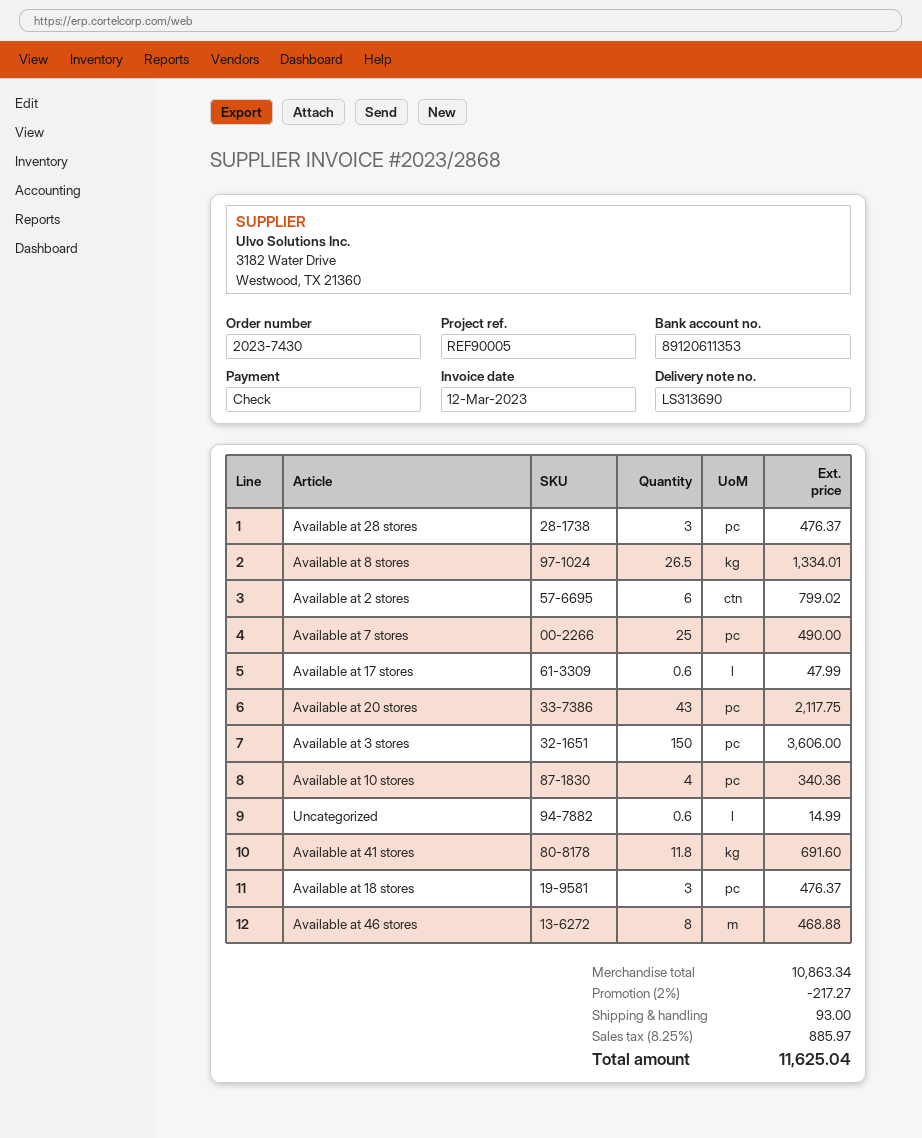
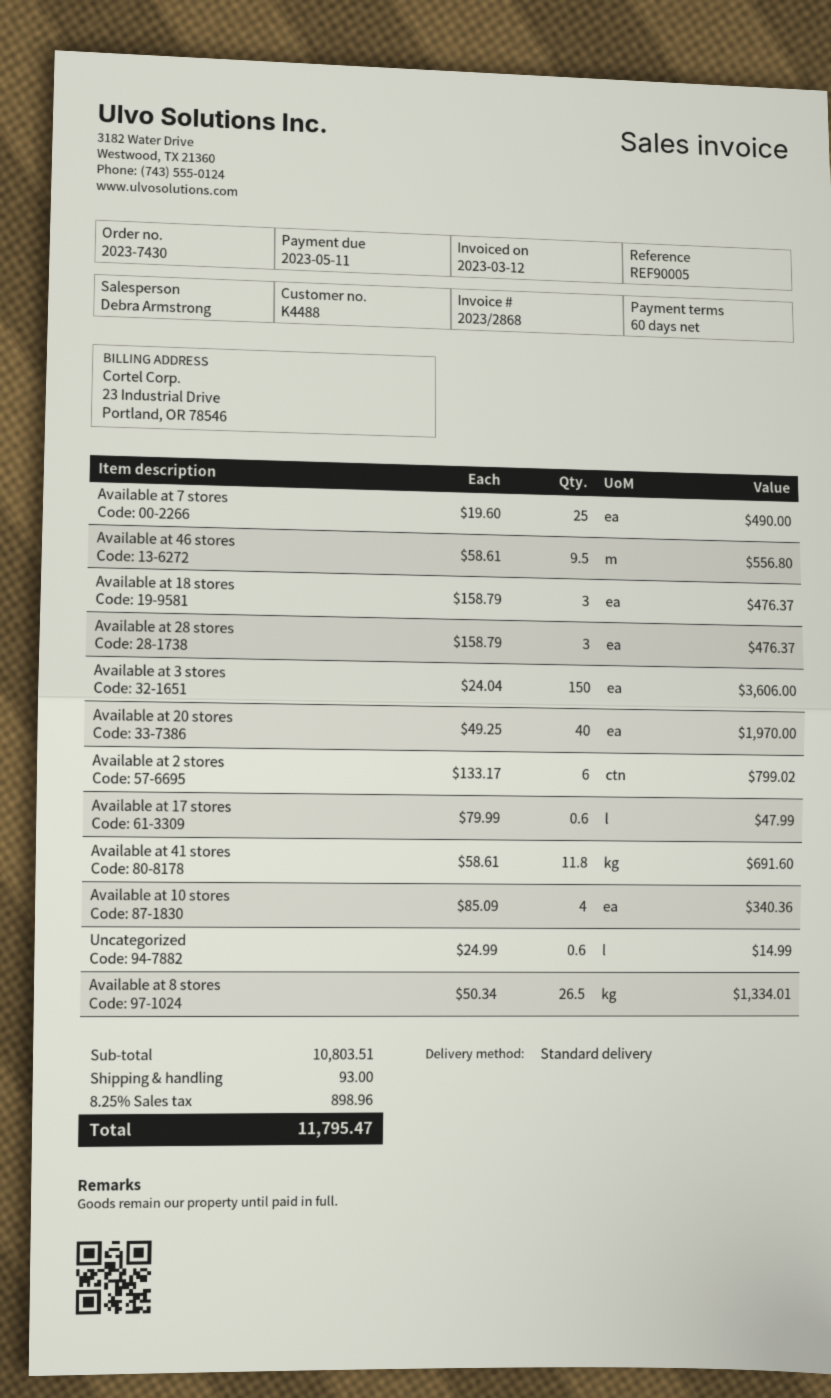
Available at 20 stores: 43 for 2117.75 -> 40 for 1970.00
Available at 46 stores: 8 for 468.88 -> 9.5 for 556.80
subtotal: 10863.34 -> 10803.51
discount: 2% = 217.27 -> none
tax: 8.25% = 885.97 -> 8.25% = 898.96
total: 11625.04 -> 11795.47

